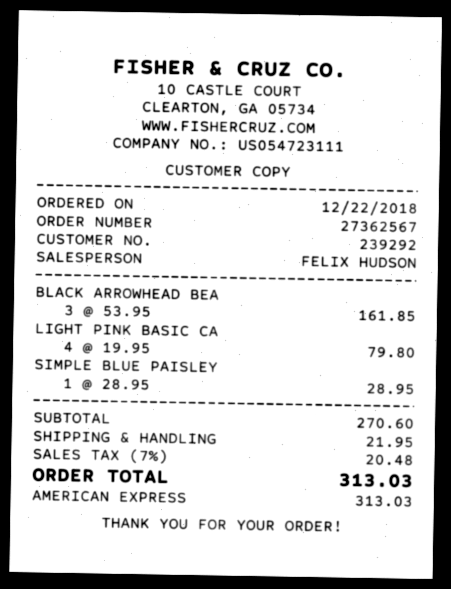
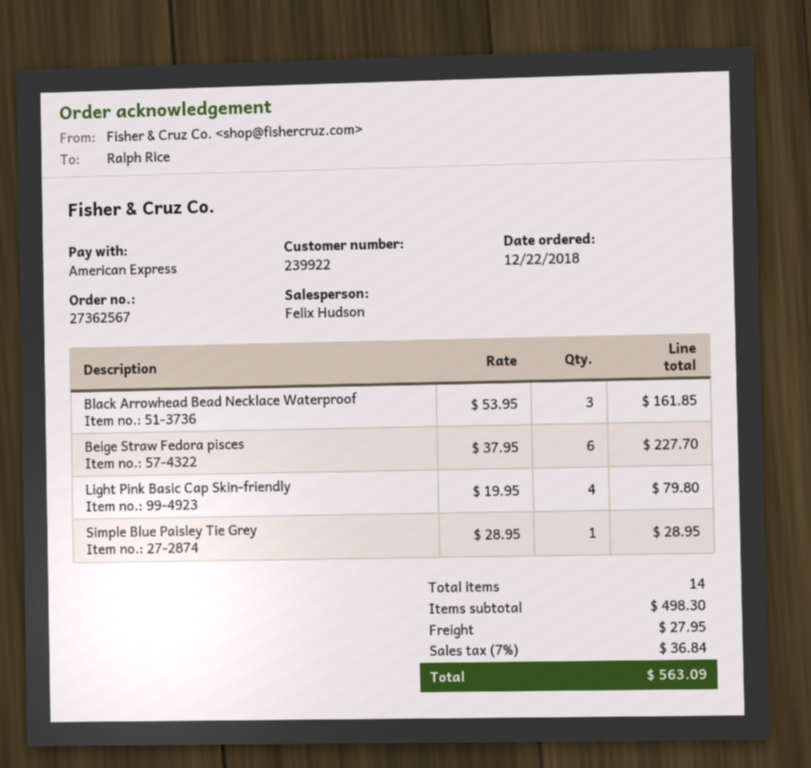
customer number: 239292 -> 239922
Beige Straw Fedora pisces: none -> 6 x 37.95 = 227.70
subtotal: 270.60 -> 498.30
shipping: 21.95 -> 27.95
tax: 7% = 20.48 -> 7% = 36.84
total: 313.03 -> 563.09

